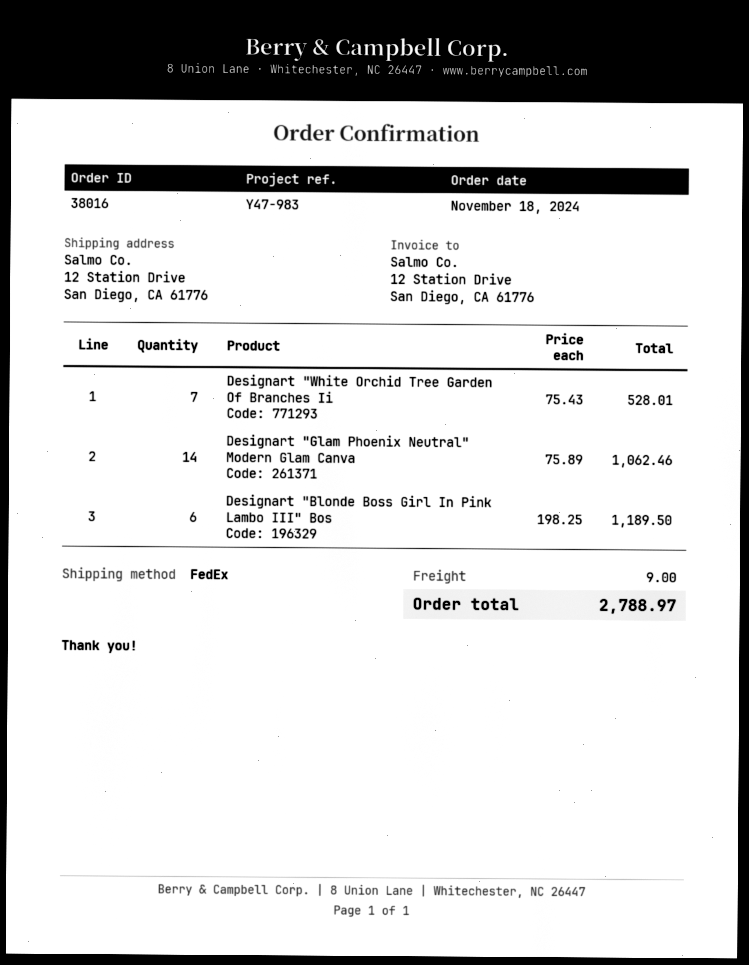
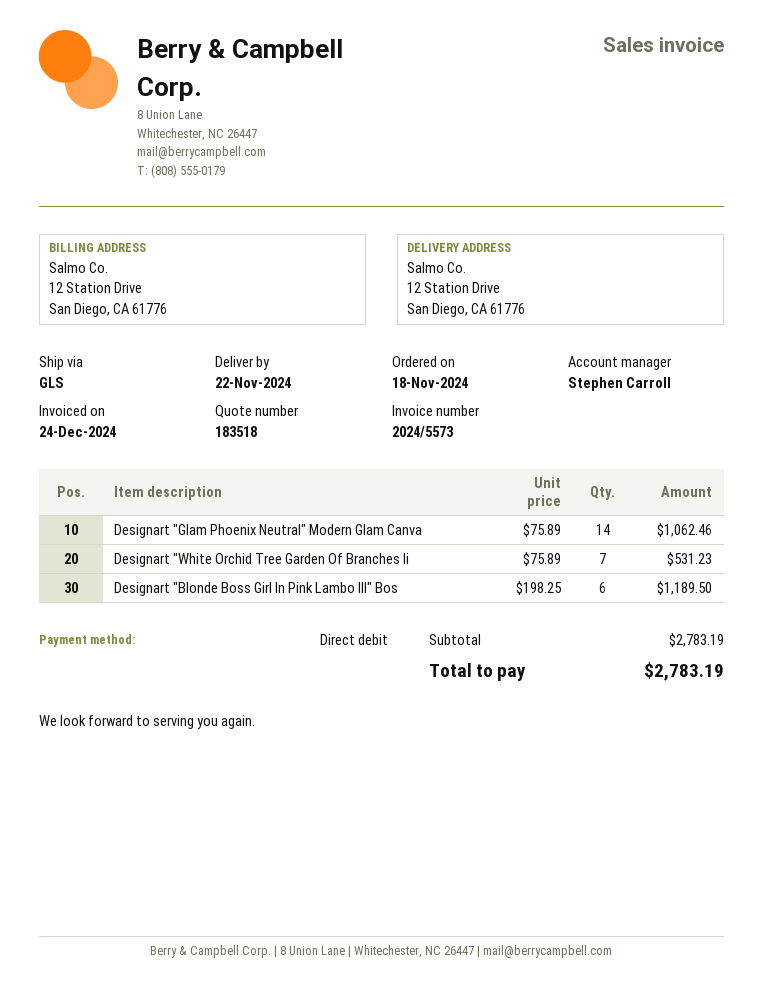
shipping method: FedEx -> GLS
Designart "White Orchid Tree Garden Of Branches Ii: 7 x 75.43 = 528.01 -> 7 x 75.89 = 531.23
shipping: 9.00 -> none
total: 2788.97 -> 2783.19

